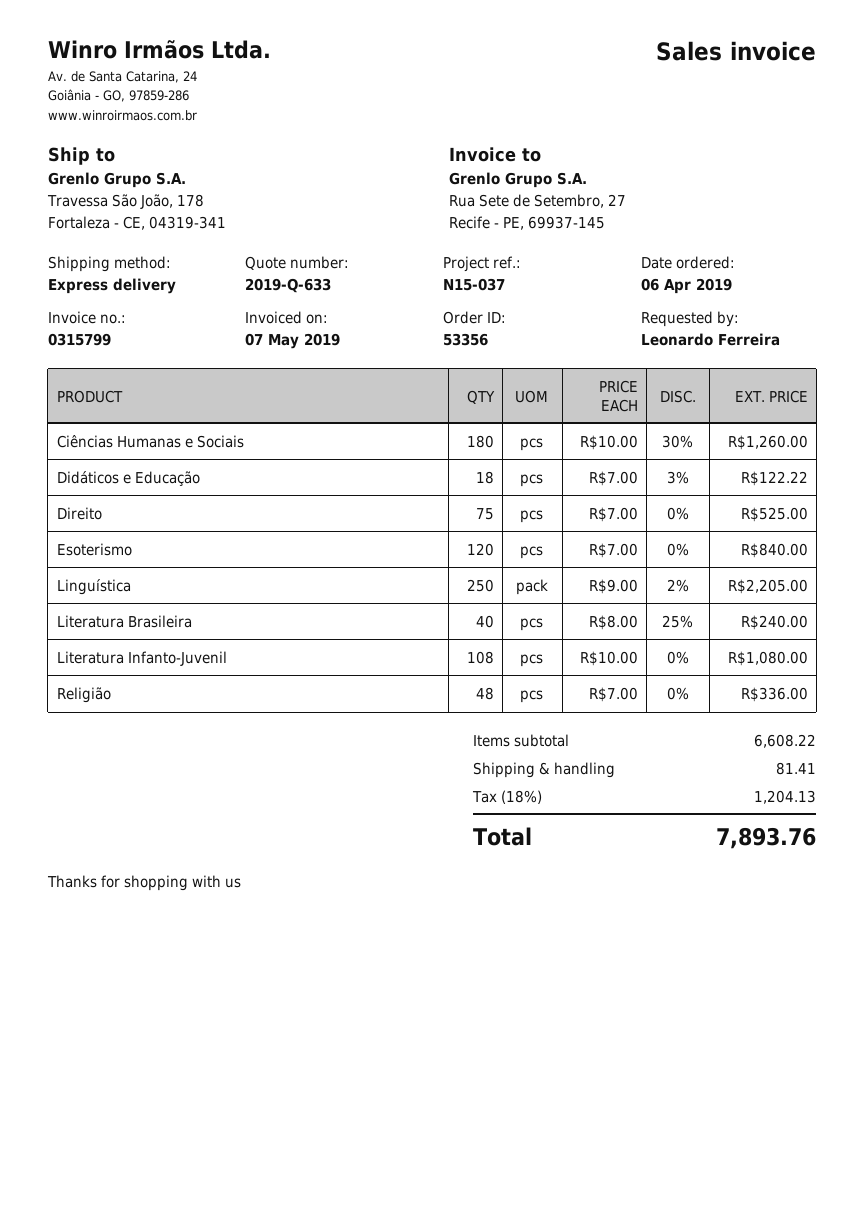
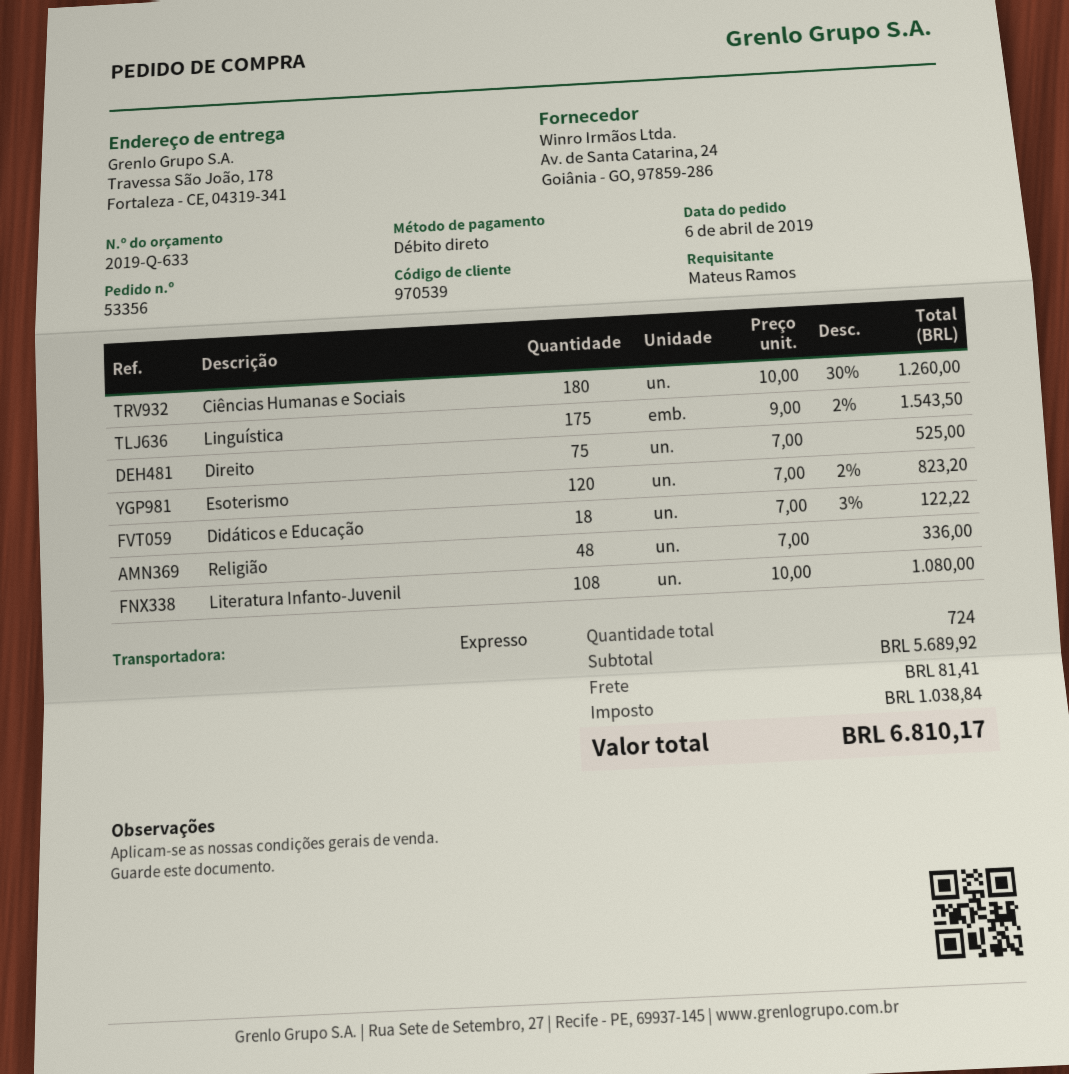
ordered by: Leonardo Ferreira -> Mateus Ramos
Esoterismo: 120 x 7.00 = 840.00 -> 120 x 7.00 - 2% = 823.20
Linguística: 250 x 9.00 - 2% = 2205.00 -> 175 x 9.00 - 2% = 1543.50
Literatura Brasileira: 40 x 8.00 - 25% = 240.00 -> none
subtotal: 6608.22 -> 5689.92
tax: 1204.13 -> 1038.84
total: 7893.76 -> 6810.17

